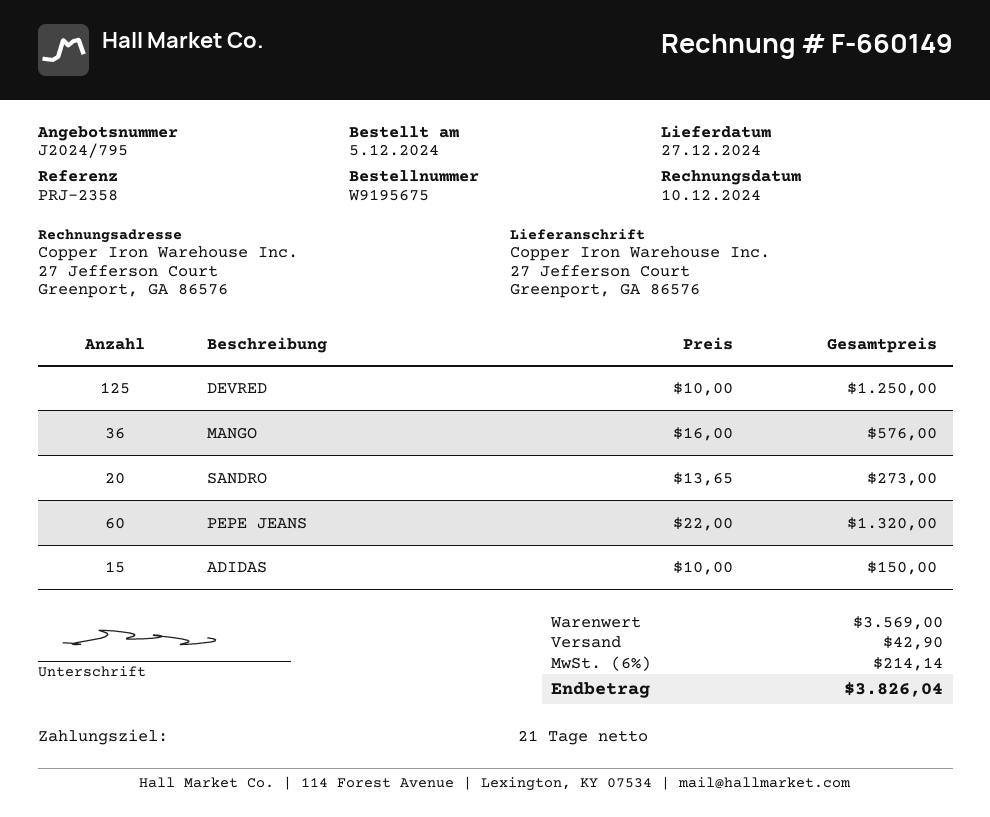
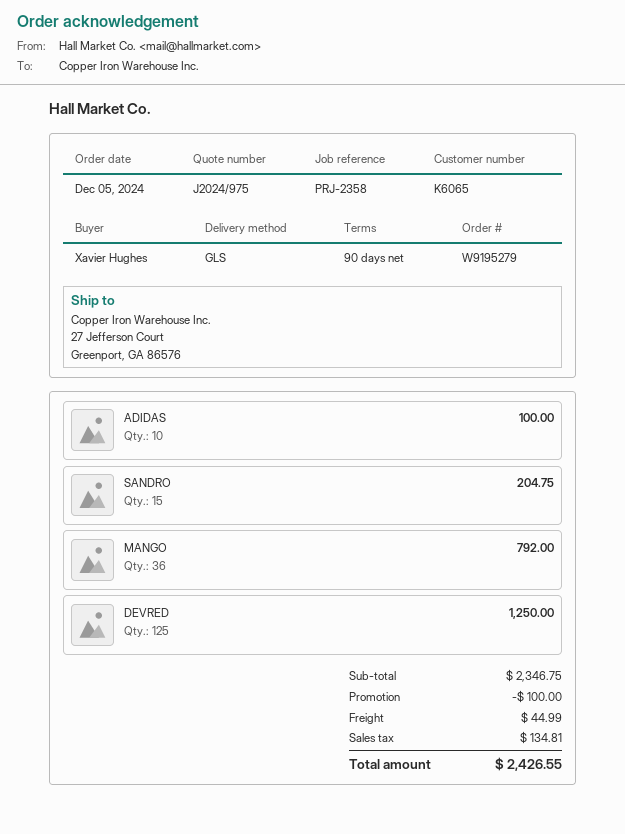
quote number: J2024/795 -> J2024/975
order number: W9195675 -> W9195279
payment terms: 21 days -> 90 days
MANGO: 36 for 576.00 -> 36 for 792.00
SANDRO: 20 for 273.00 -> 15 for 204.75
PEPE JEANS: 60 for 1320.00 -> none
ADIDAS: 15 for 150.00 -> 10 for 100.00
subtotal: 3569.00 -> 2346.75
discount: none -> 100.00
shipping: 42.90 -> 44.99
tax: 214.14 -> 134.81
total: 3826.04 -> 2426.55

